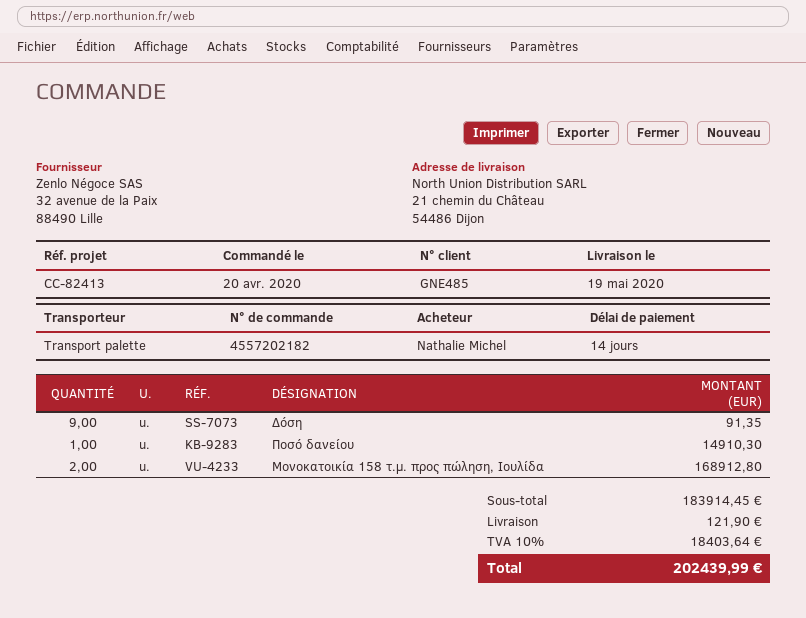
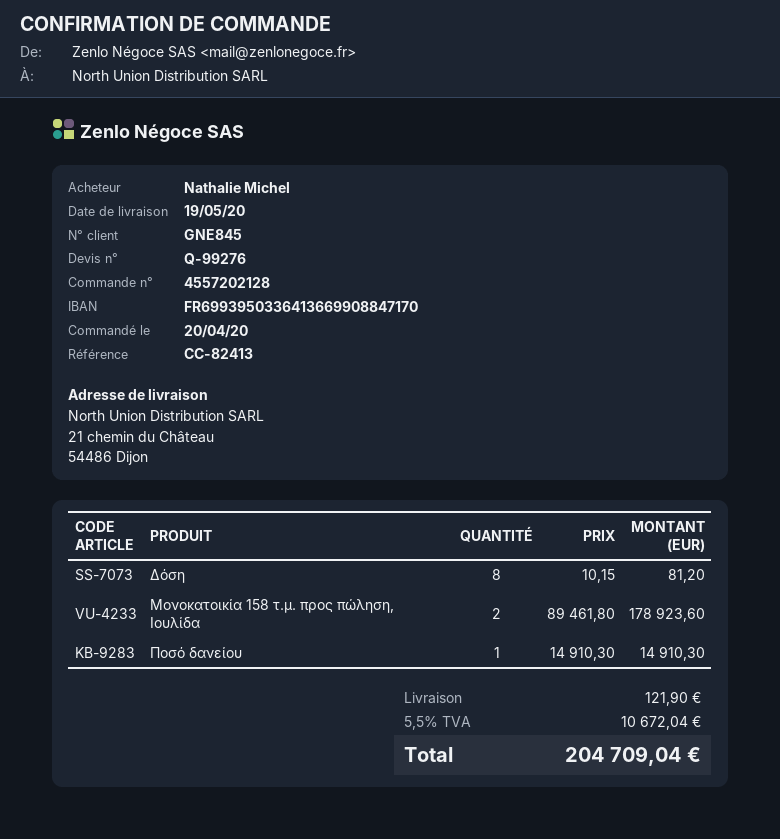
order number: 4557202182 -> 4557202128
customer number: GNE485 -> GNE845
Δόση: 9 for 91.35 -> 8 for 81.20
Μονοκατοικία 158 τ.μ. προς πώληση, Ιουλίδα: 2 for 168912.80 -> 2 for 178923.60
tax: 10% = 18403.64 -> 5.5% = 10672.04
total: 202439.99 -> 204709.04

